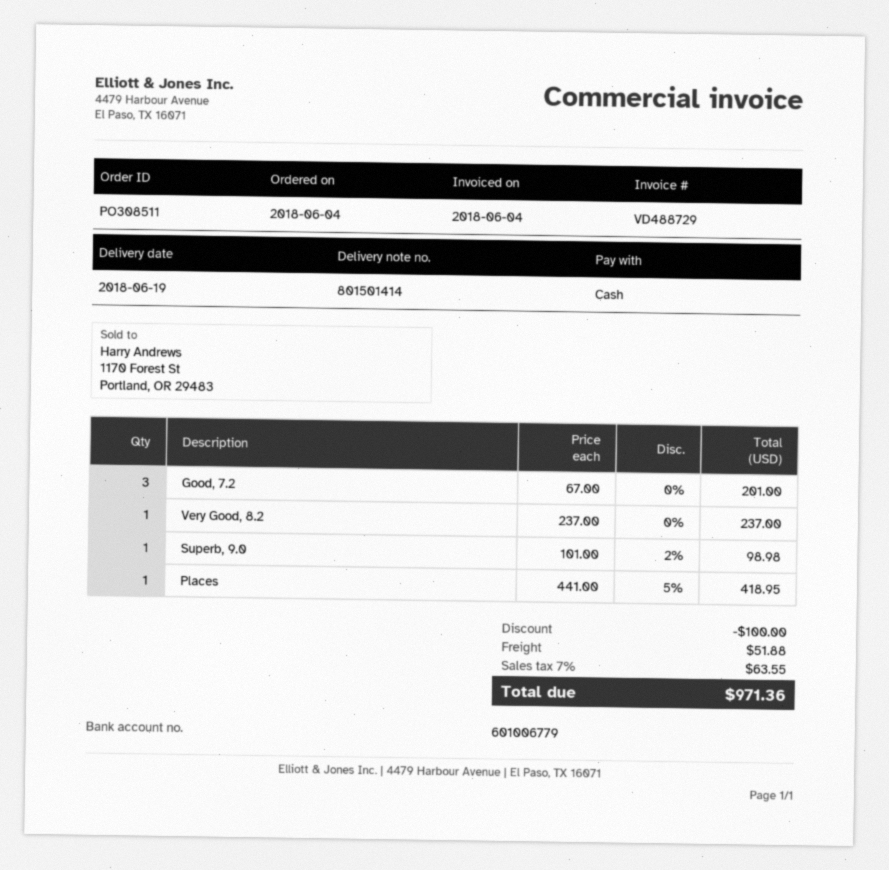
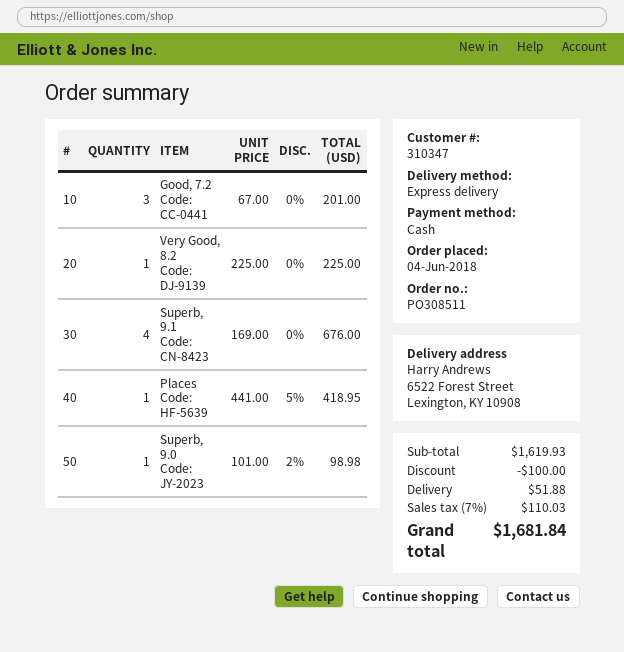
Very Good, 8.2: 1 x 237.00 = 237.00 -> 1 x 225.00 = 225.00
Superb, 9.1: none -> 4 x 169.00 = 676.00
tax: 7% = 63.55 -> 7% = 110.03
total: 971.36 -> 1681.84

